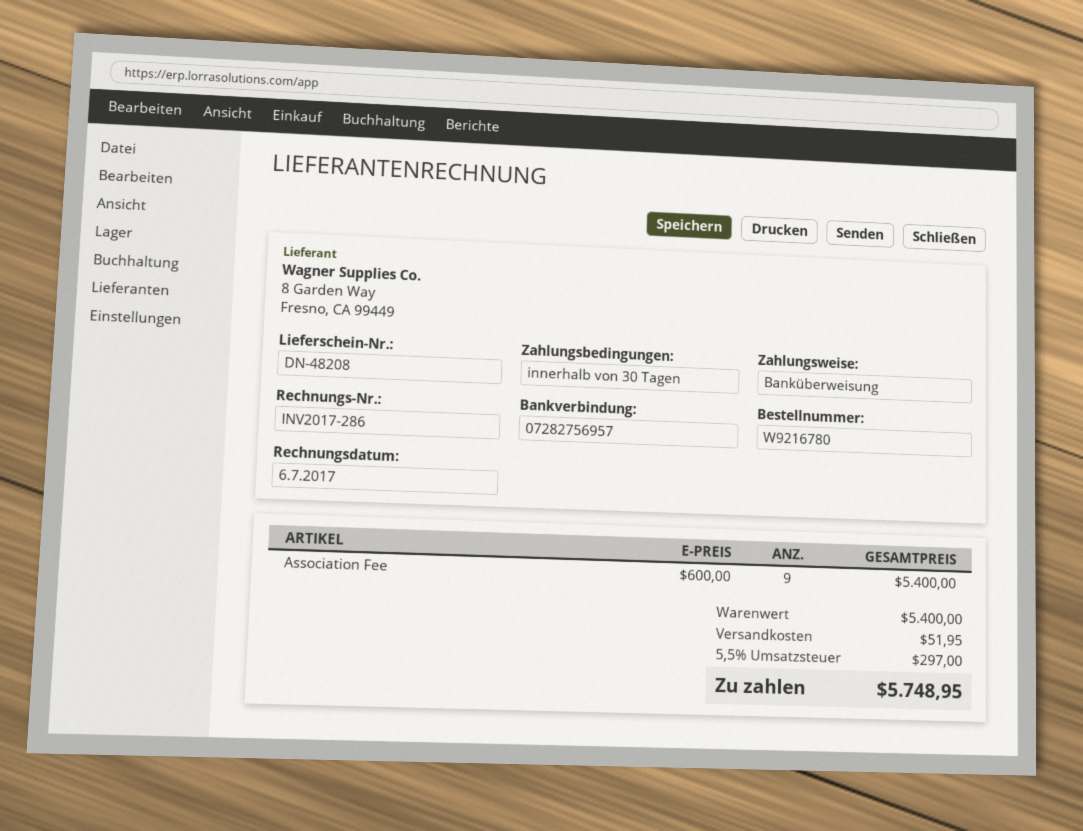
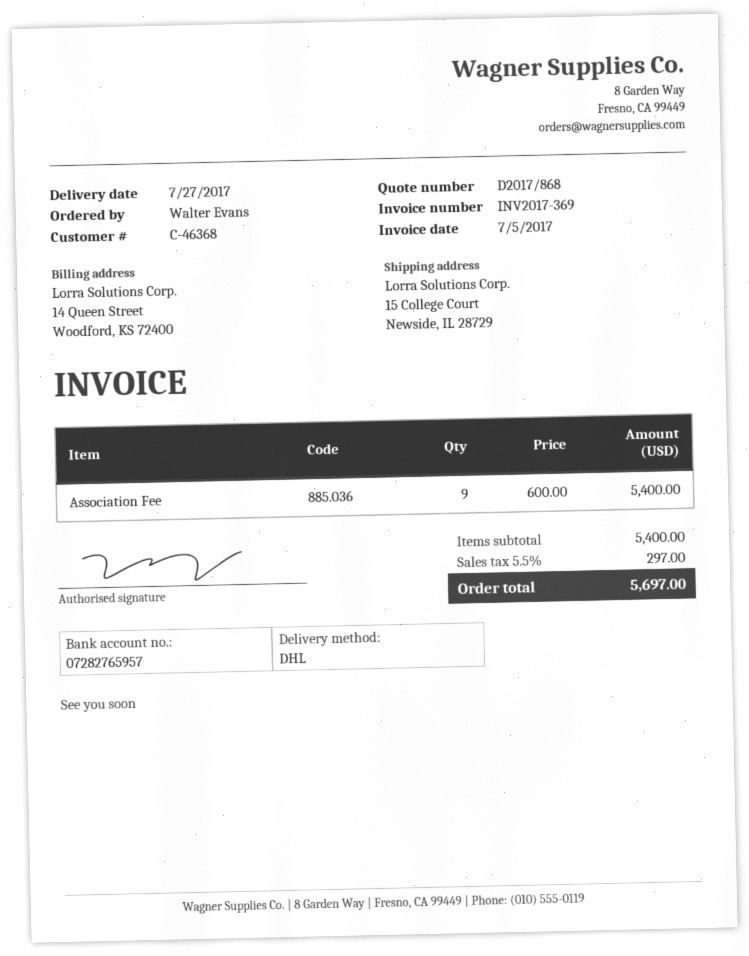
invoice number: INV2017-286 -> INV2017-369
invoice date: 2017-07-06 -> 2017-07-05
bank account: 07282756957 -> 07282765957
shipping: 51.95 -> none
total: 5748.95 -> 5697.00

